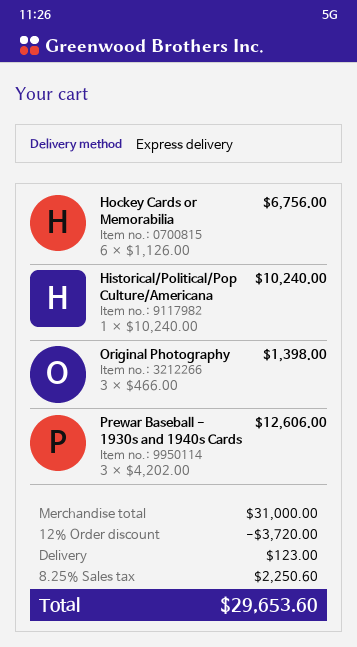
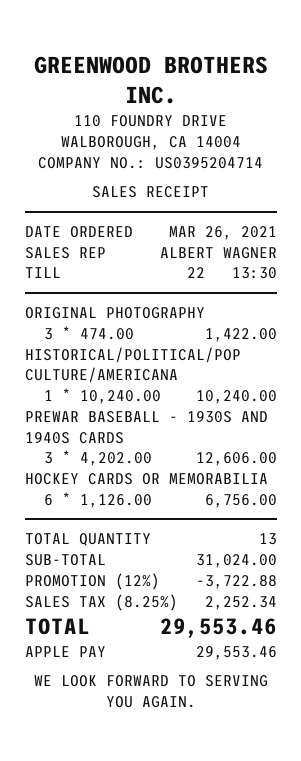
Original Photography: 3 x 466.00 = 1398.00 -> 3 x 474.00 = 1422.00
subtotal: 31000.00 -> 31024.00
discount: 12% = 3720.00 -> 12% = 3722.88
shipping: 123.00 -> none
tax: 8.25% = 2250.60 -> 8.25% = 2252.34
total: 29653.60 -> 29553.46

